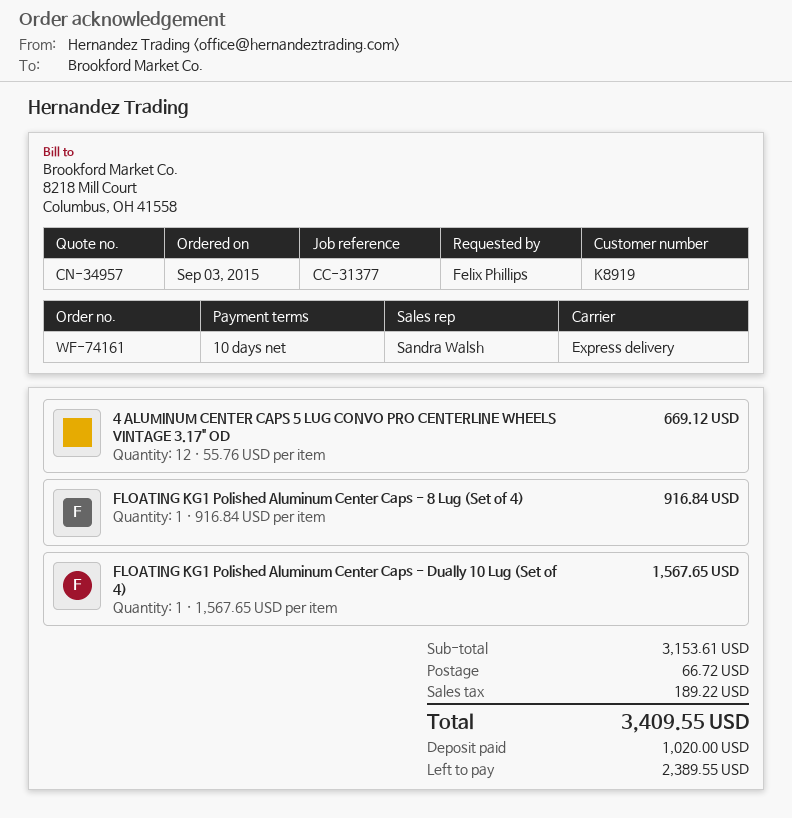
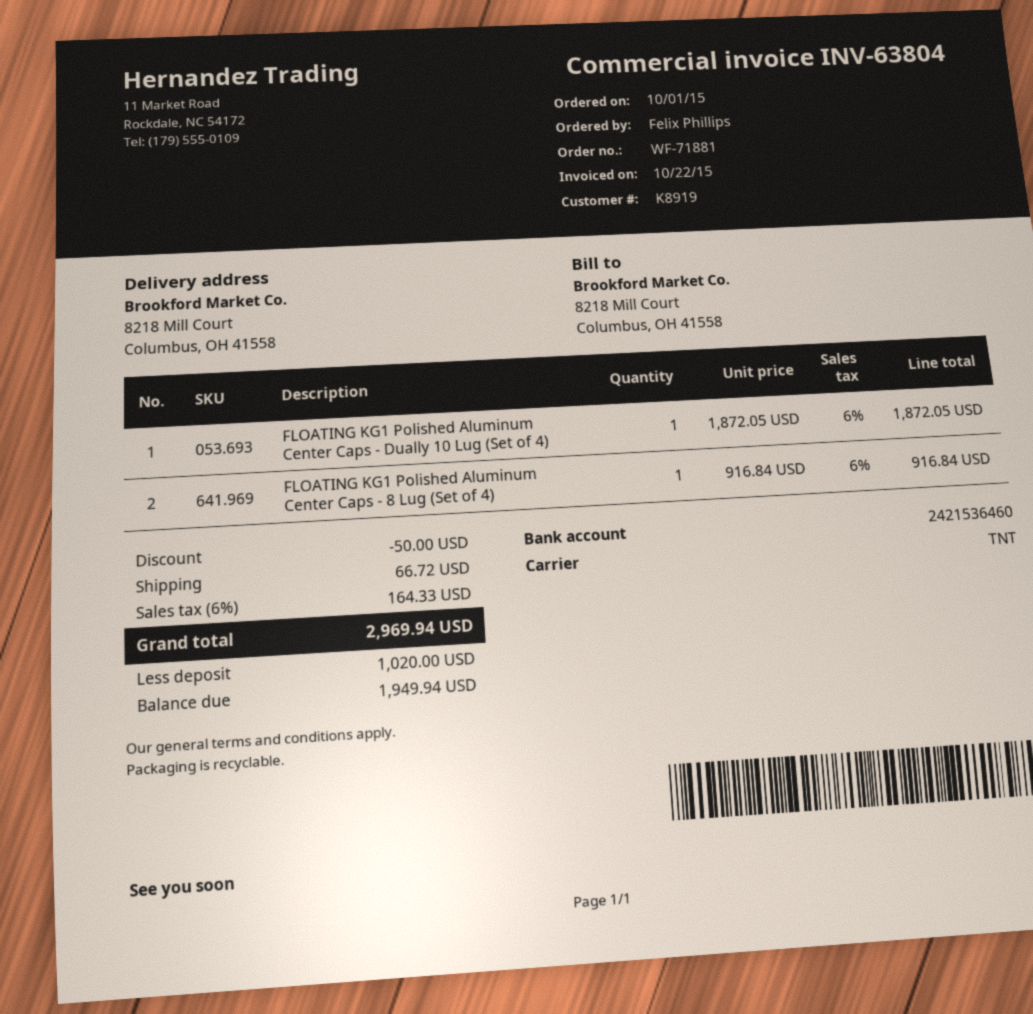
order number: WF-74161 -> WF-71881
order date: 2015-09-03 -> 2015-10-01
shipping method: express -> TNT
4 ALUMINUM CENTER CAPS 5 LUG CONVO PRO CENTERLINE WHEELS VINTAGE 3.17" OD: 12 x 55.76 = 669.12 -> none
FLOATING KG1 Polished Aluminum Center Caps - Dually 10 Lug (Set of 4): 1 x 1567.65 = 1567.65 -> 1 x 1872.05 = 1872.05
discount: none -> 50.00
tax: 189.22 -> 164.33
total: 3409.55 -> 2969.94
balance: 2389.55 -> 1949.94

